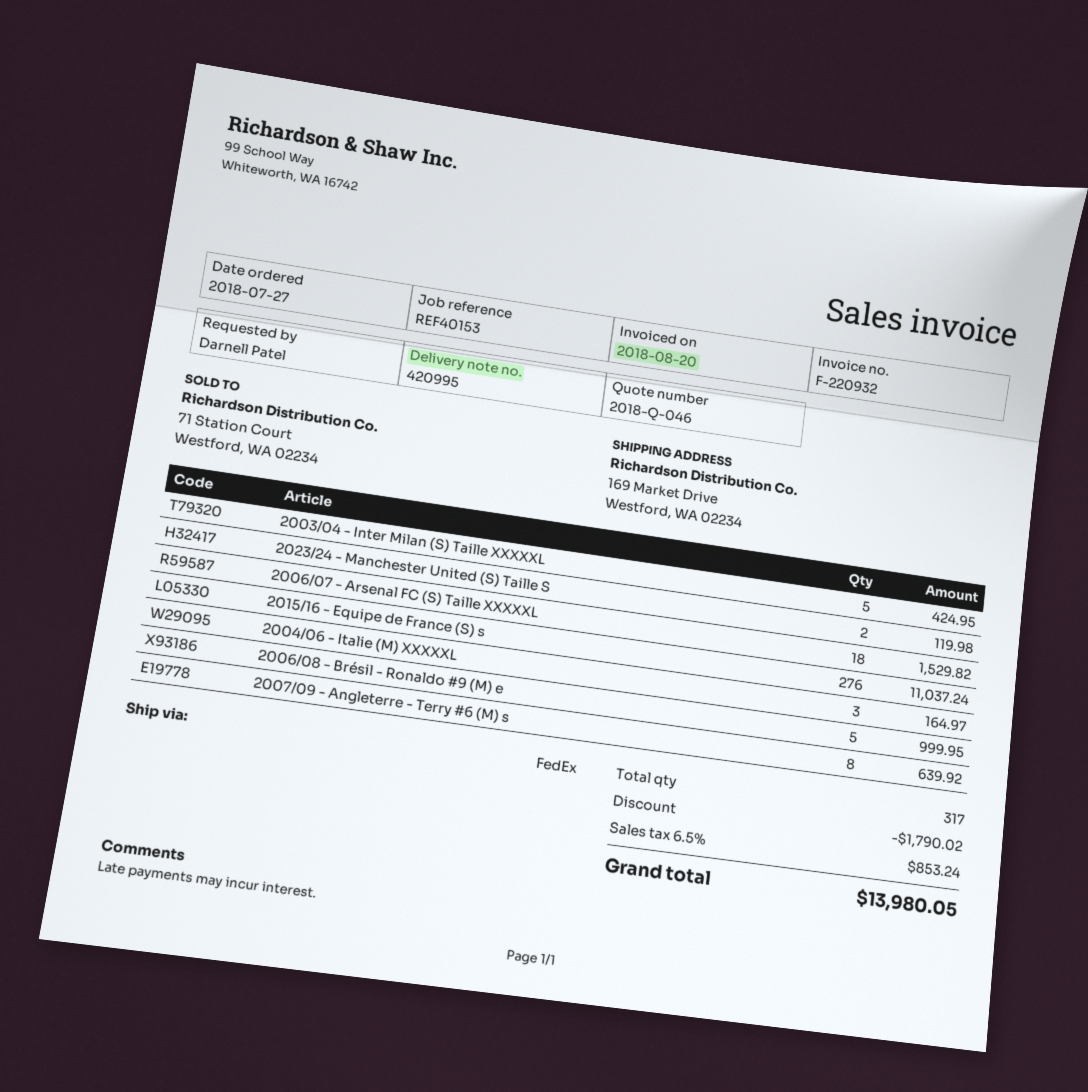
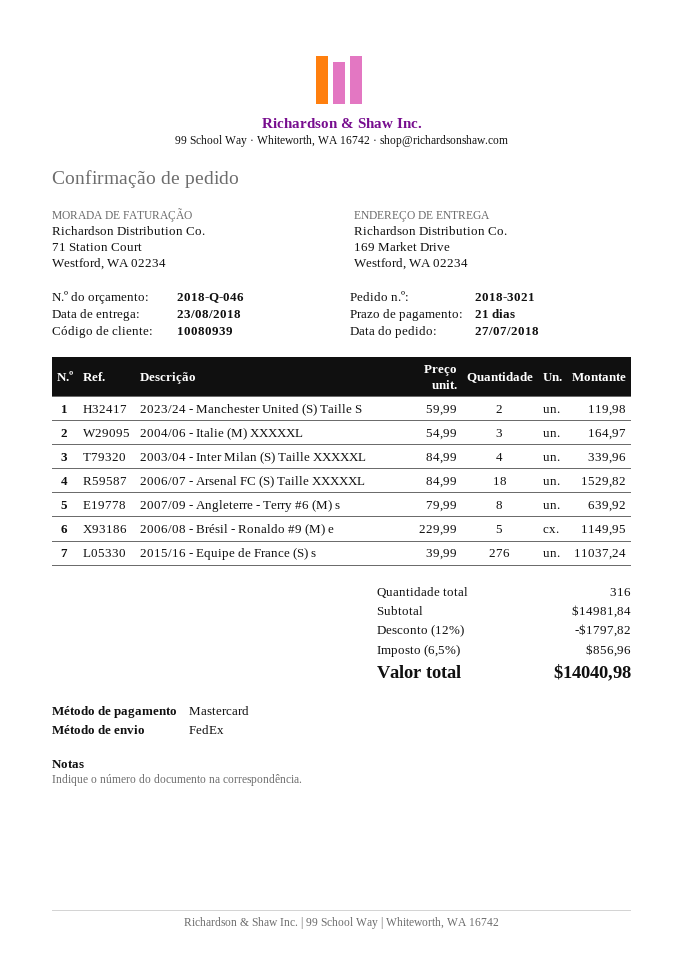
2003/04 - Inter Milan (S) Taille XXXXXL: 5 for 424.95 -> 4 for 339.96
2006/08 - Brésil - Ronaldo #9 (M) e: 5 for 999.95 -> 5 for 1149.95
total quantity: 317 -> 316
discount: 1790.02 -> 1797.82
tax: 6.5% = 853.24 -> 6.5% = 856.96
total: 13980.05 -> 14040.98

